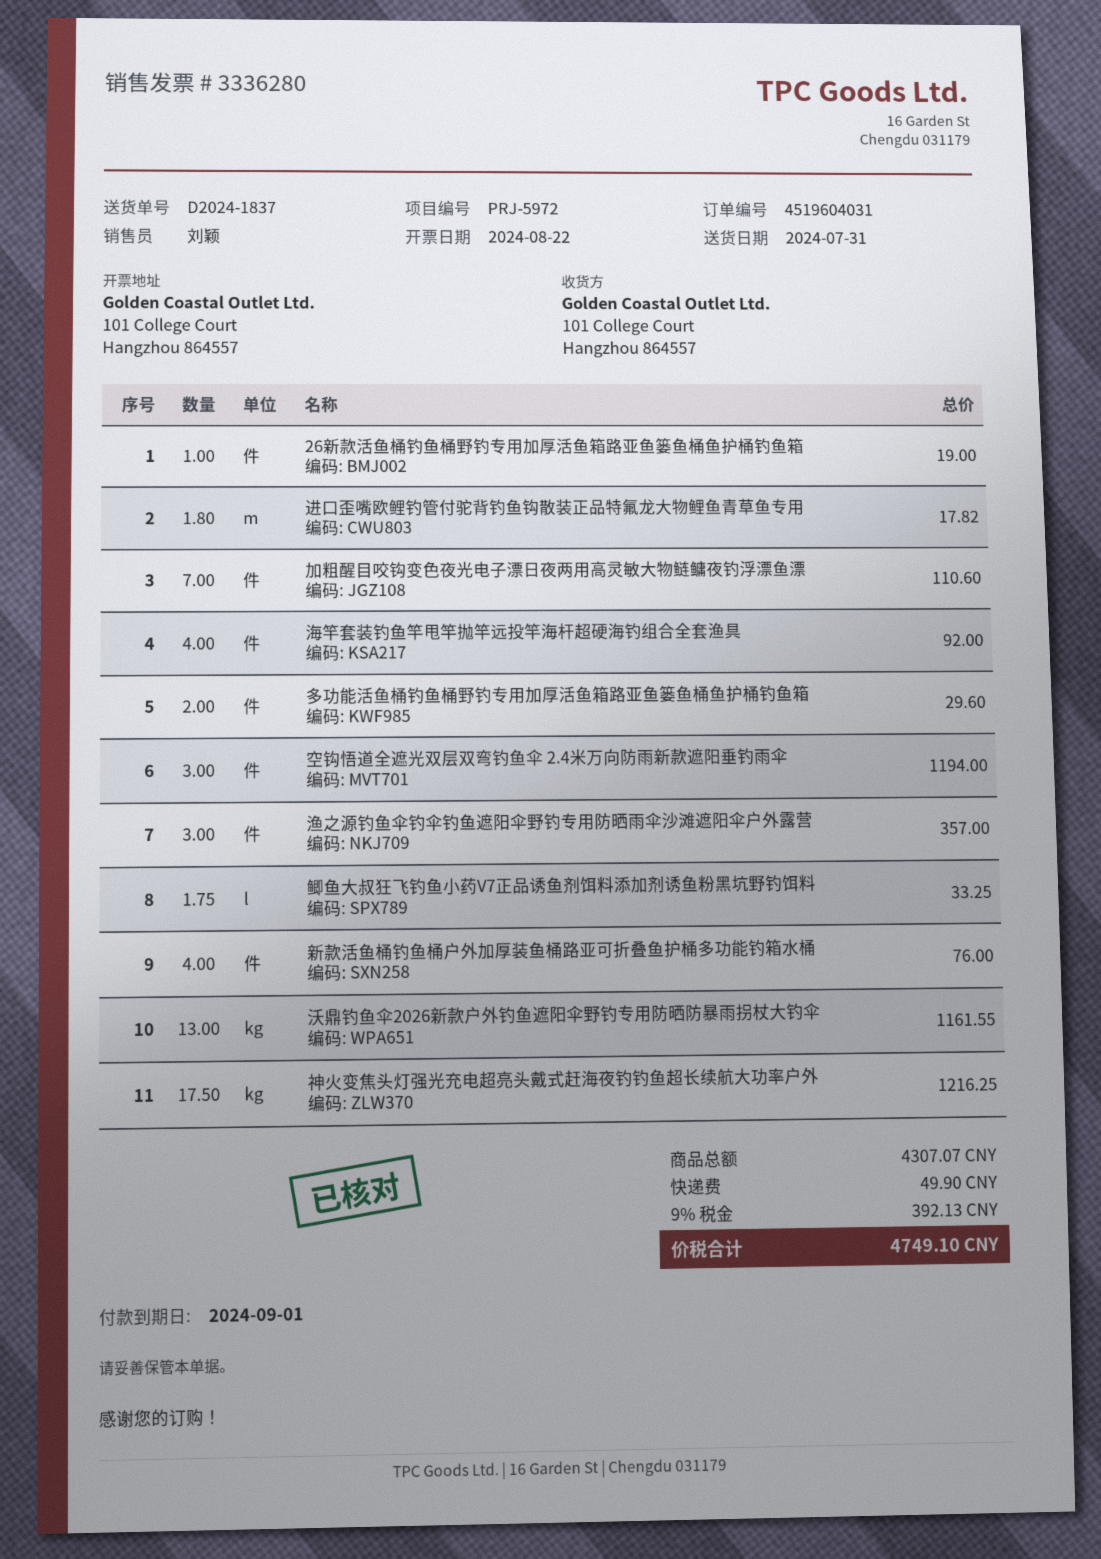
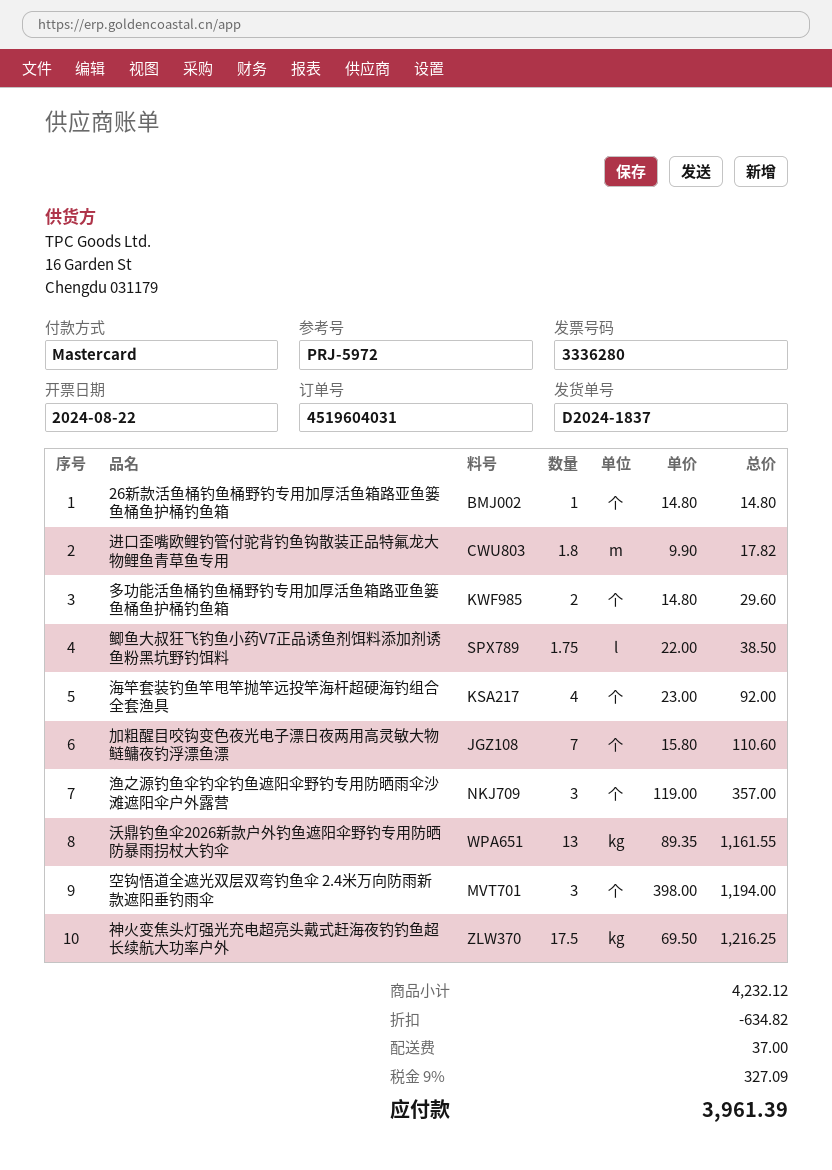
26新款活鱼桶钓鱼桶野钓专用加厚活鱼箱路亚鱼篓鱼桶鱼护桶钓鱼箱: 1 for 19.00 -> 1 for 14.80
鲫鱼大叔狂飞钓鱼小药V7正品诱鱼剂饵料添加剂诱鱼粉黑坑野钓饵料: 1.75 for 33.25 -> 1.75 for 38.50
新款活鱼桶钓鱼桶户外加厚装鱼桶路亚可折叠鱼护桶多功能钓箱水桶: 4 for 76.00 -> none
subtotal: 4307.07 -> 4232.12
discount: none -> 634.82
shipping: 49.90 -> 37.00
tax: 9% = 392.13 -> 9% = 327.09
total: 4749.10 -> 3961.39

